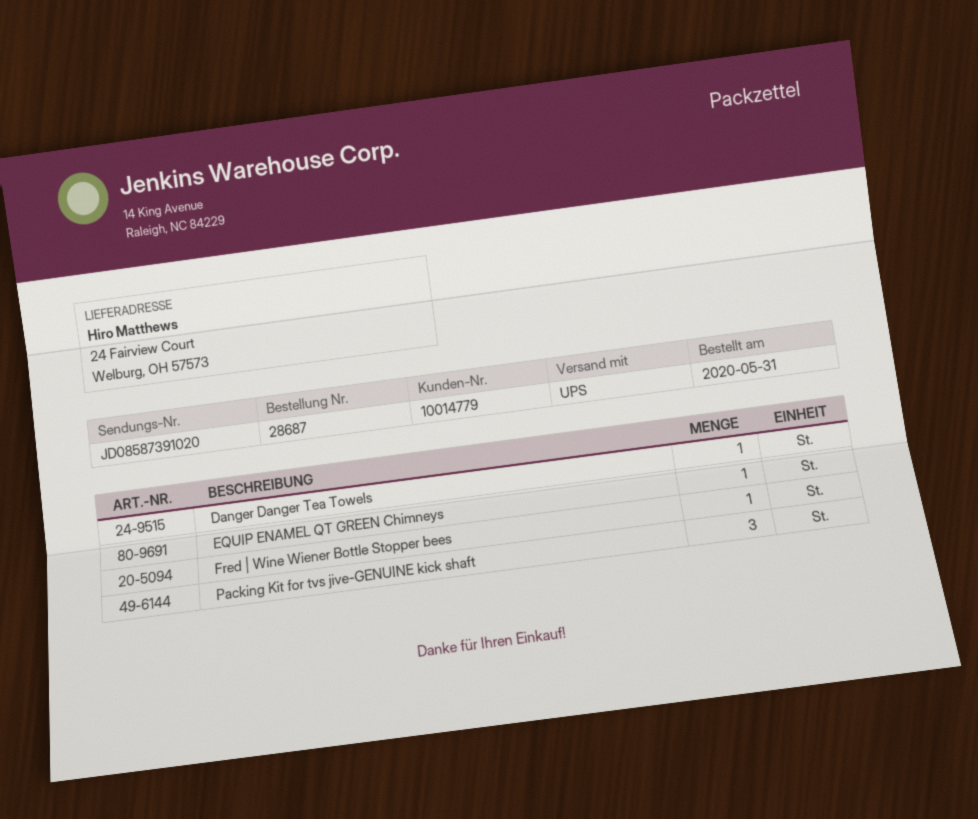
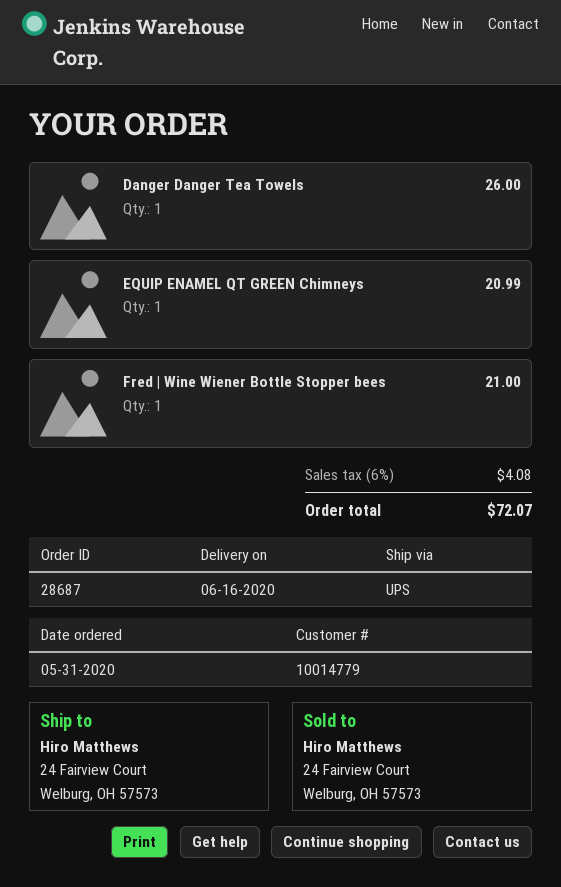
Packing Kit for tvs jive-GENUINE kick shaft: 3 -> none

